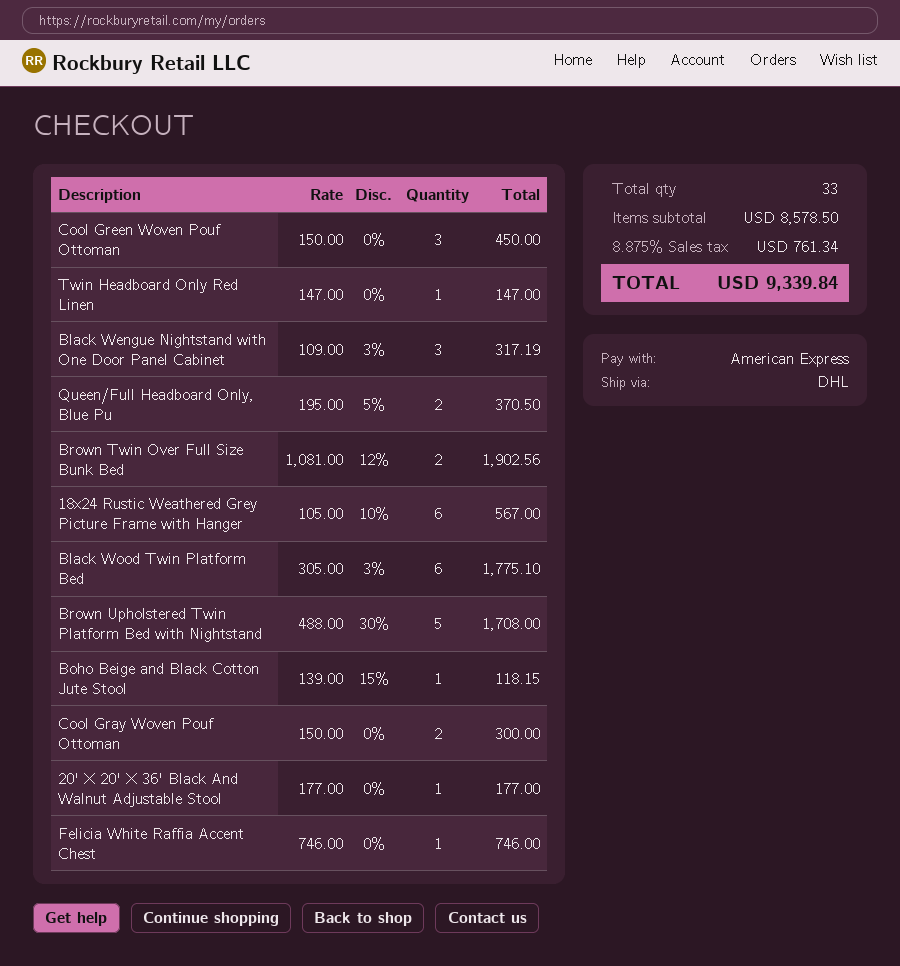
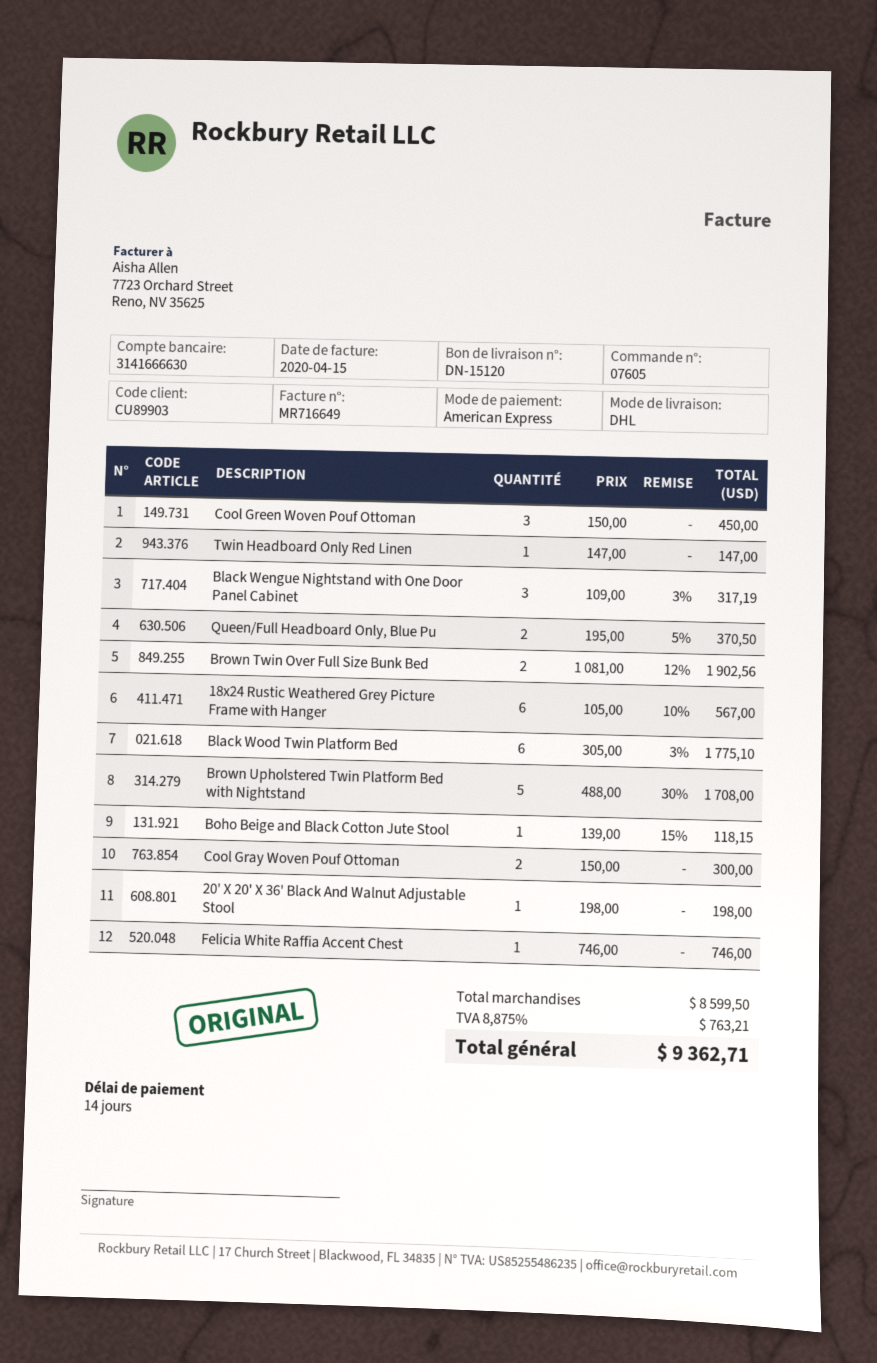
20' X 20' X 36' Black And Walnut Adjustable Stool: 1 x 177.00 = 177.00 -> 1 x 198.00 = 198.00
subtotal: 8578.50 -> 8599.50
tax: 8.875% = 761.34 -> 8.875% = 763.21
total: 9339.84 -> 9362.71

